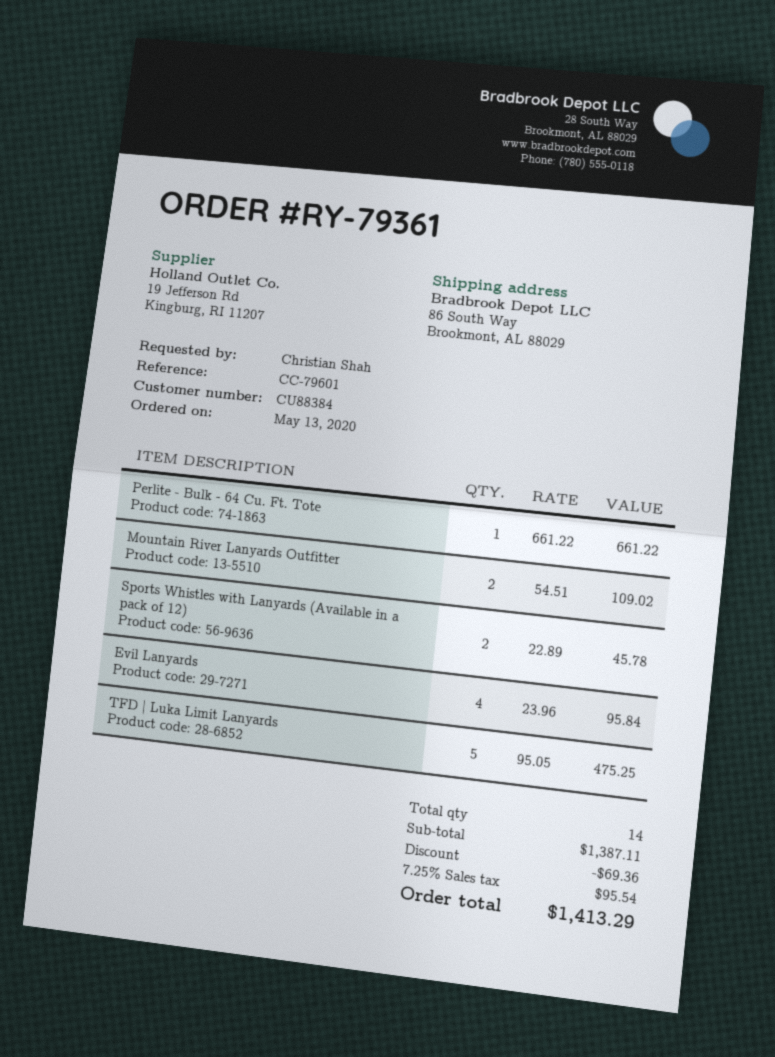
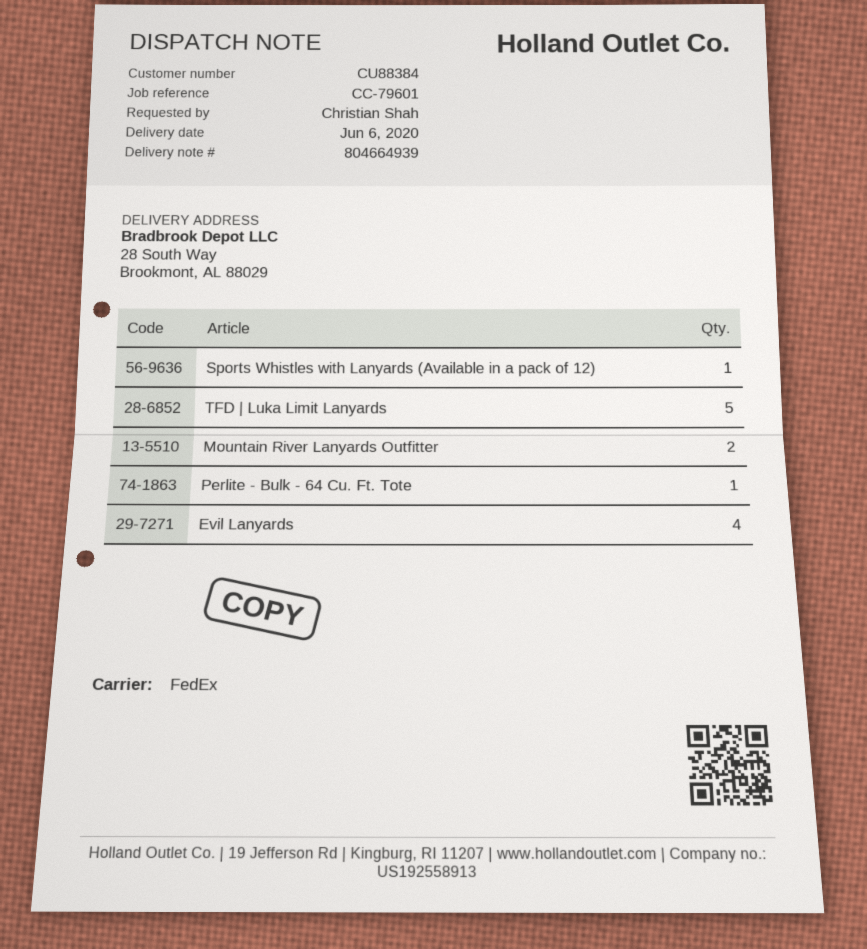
ship to: 86 South Way, Brookmont, AL 88029 -> 28 South Way, Brookmont, AL 88029
Sports Whistles with Lanyards (Available in a pack of 12): 2 -> 1

